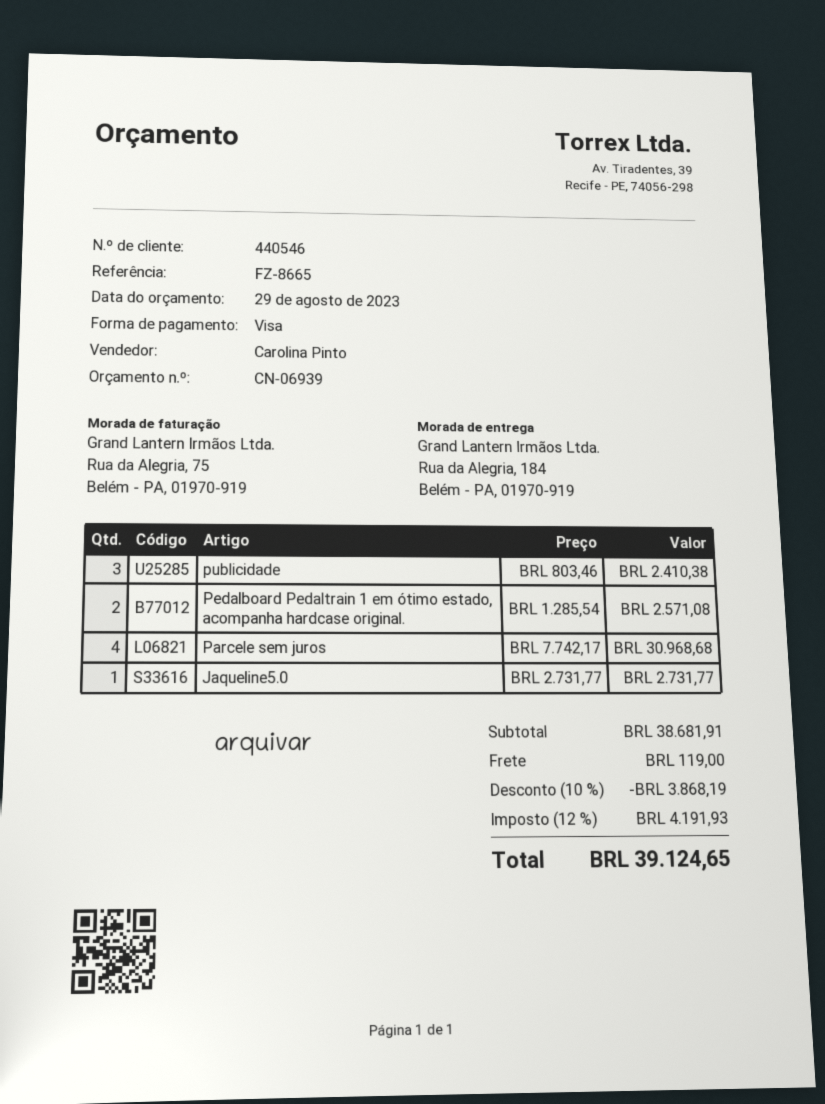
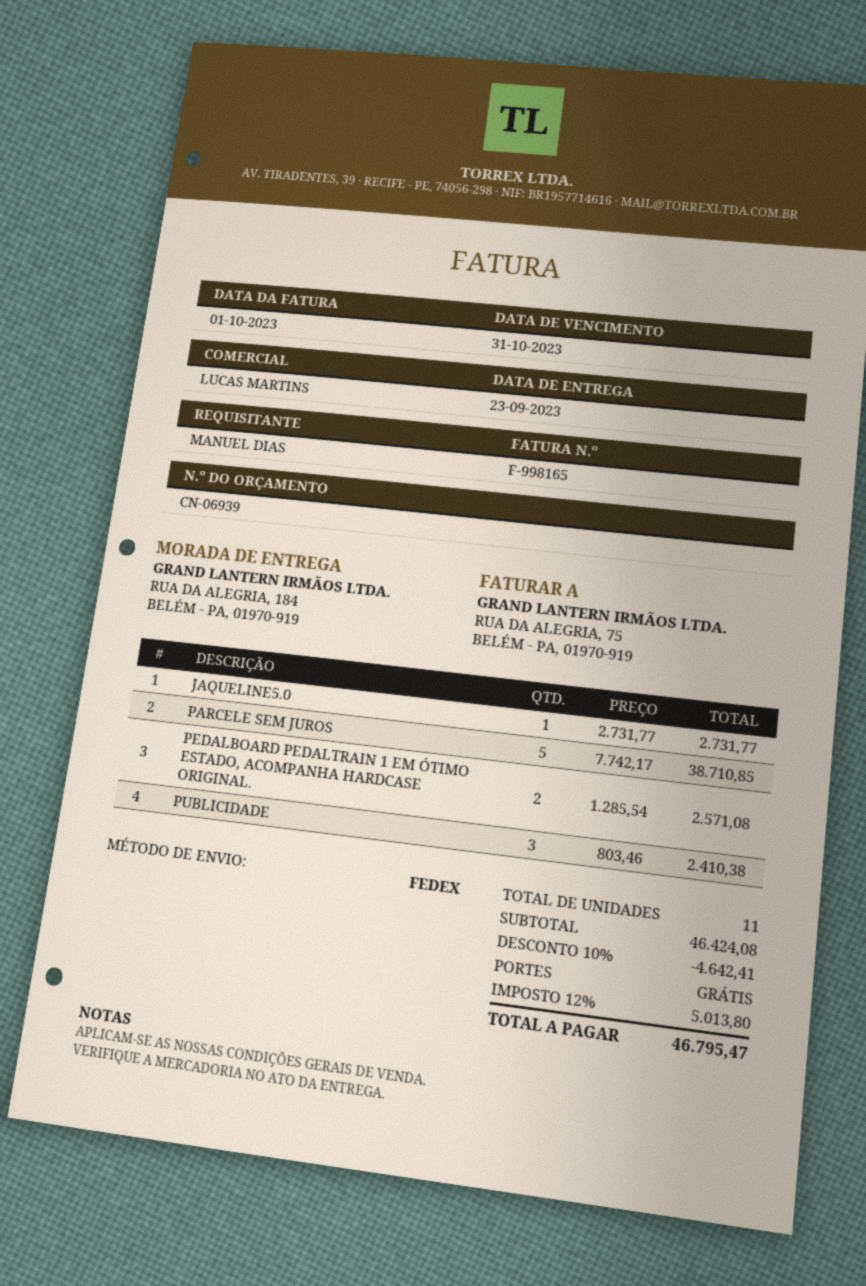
sales rep: Carolina Pinto -> LUCAS MARTINS
Parcele sem juros: 4 x 7742.17 = 30968.68 -> 5 x 7742.17 = 38710.85
subtotal: 38681.91 -> 46424.08
discount: 10% = 3868.19 -> 10% = 4642.41
shipping: 119.00 -> 0.00
tax: 12% = 4191.93 -> 12% = 5013.80
total: 39124.65 -> 46795.47

